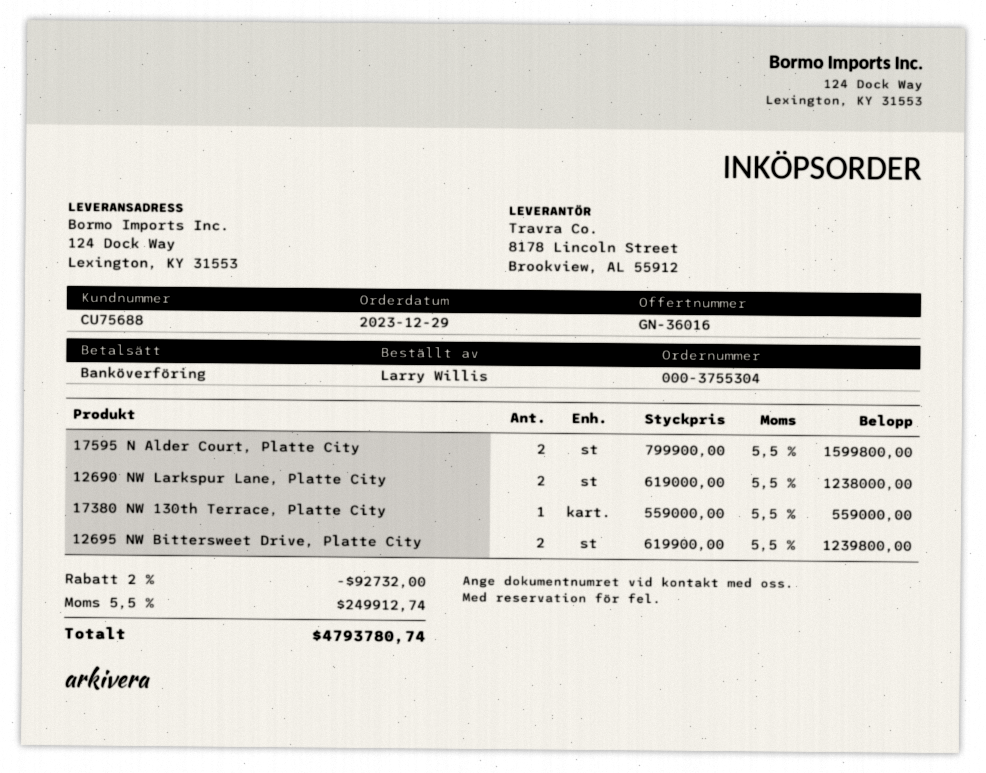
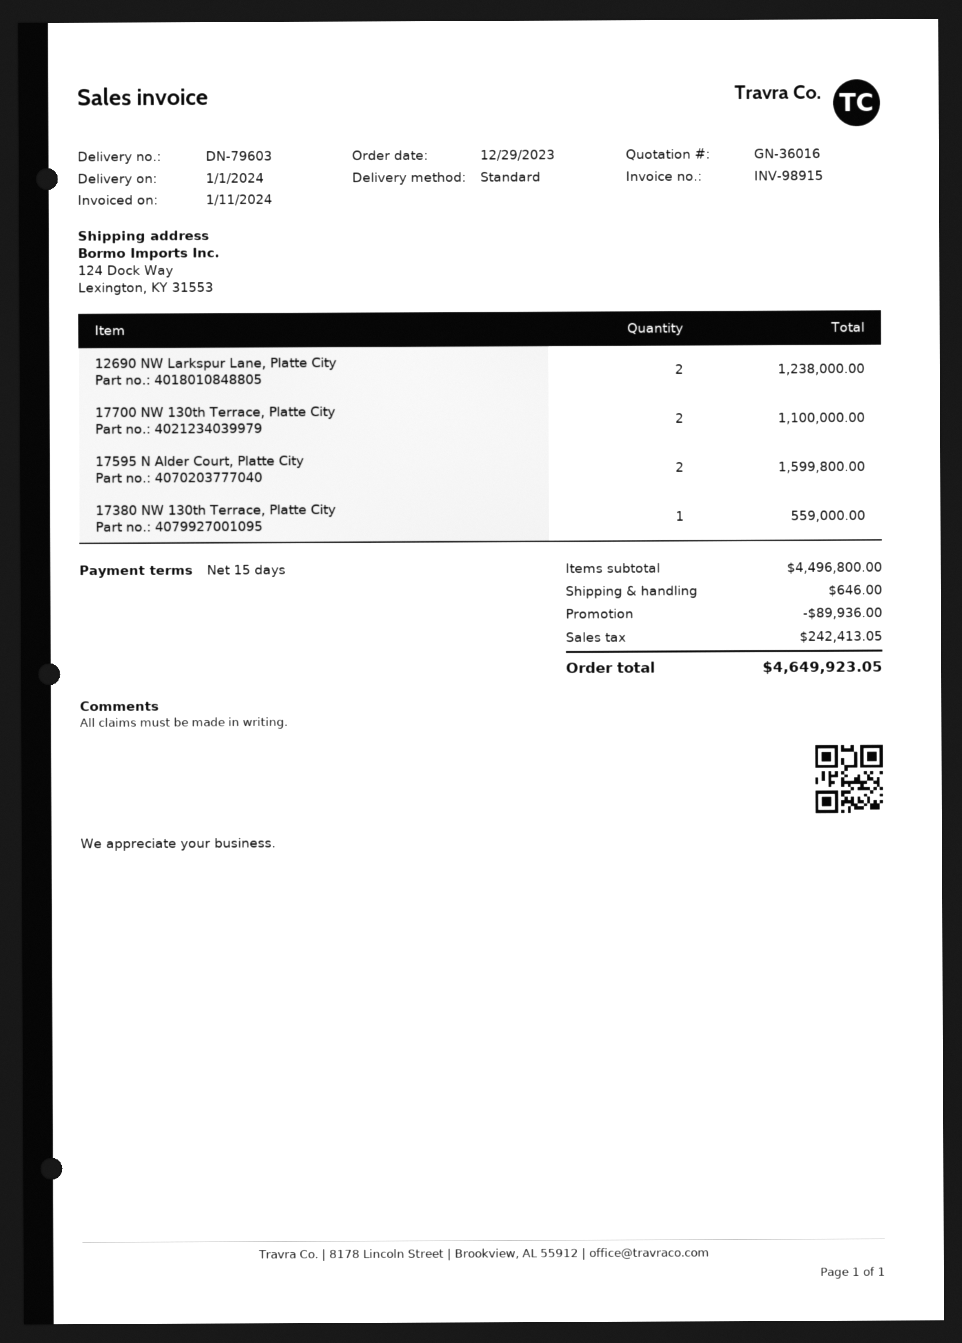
12695 NW Bittersweet Drive, Platte City: 2 for 1239800.00 -> none
17700 NW 130th Terrace, Platte City: none -> 2 for 1100000.00
discount: 92732.00 -> 89936.00
shipping: none -> 646.00
tax: 249912.74 -> 242413.05
total: 4793780.74 -> 4649923.05

